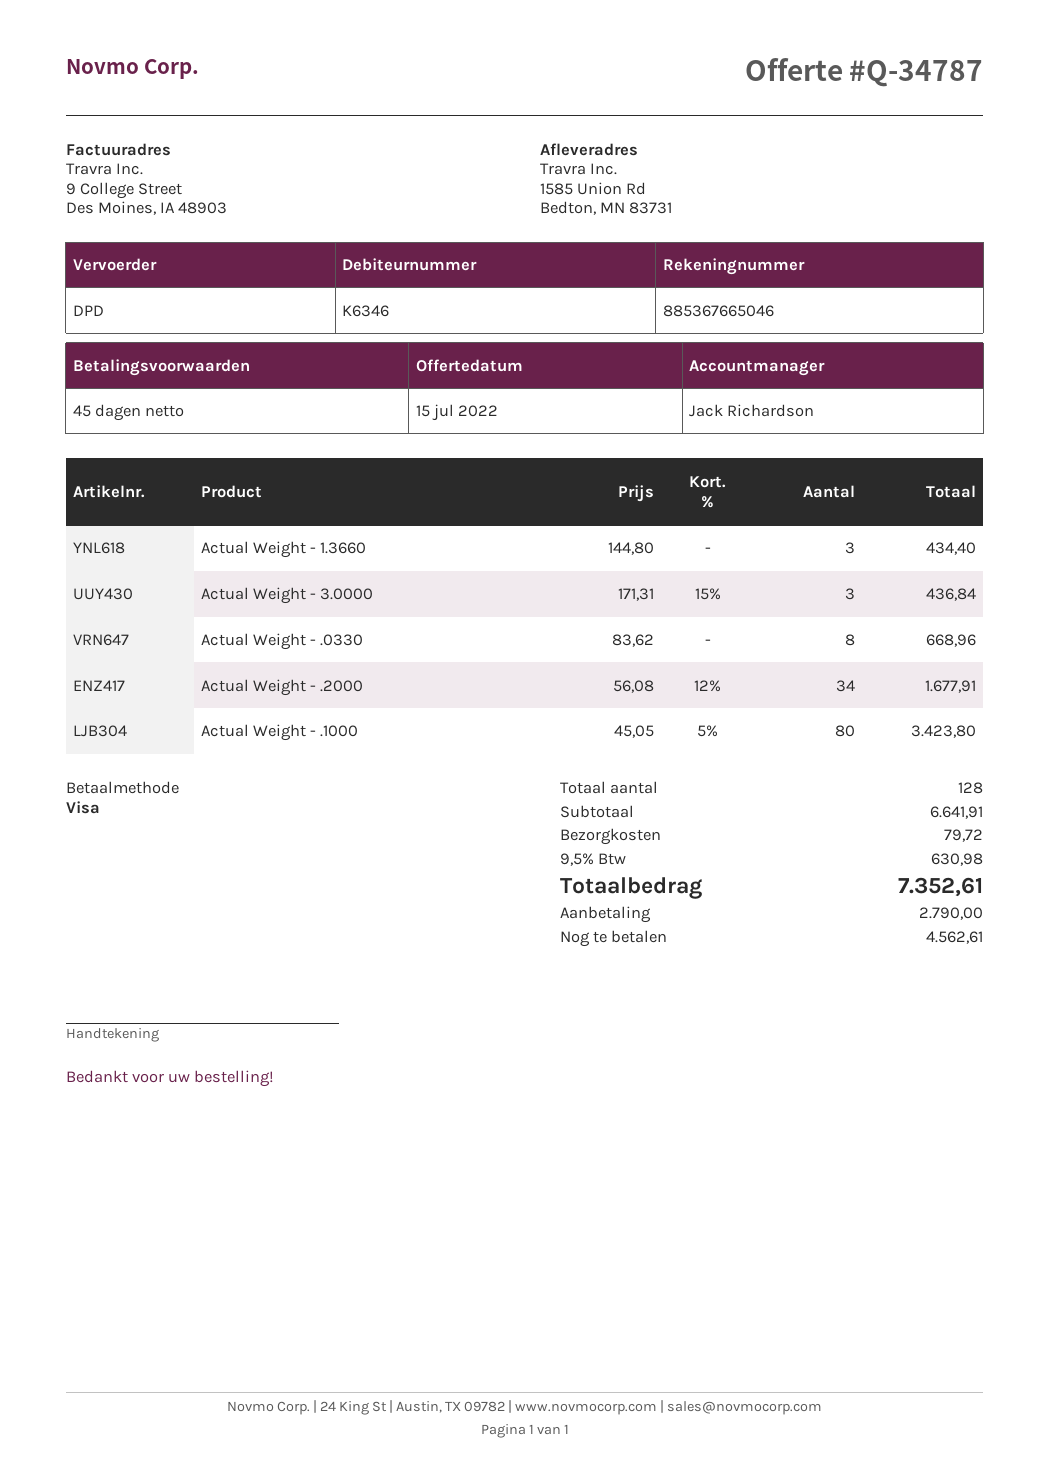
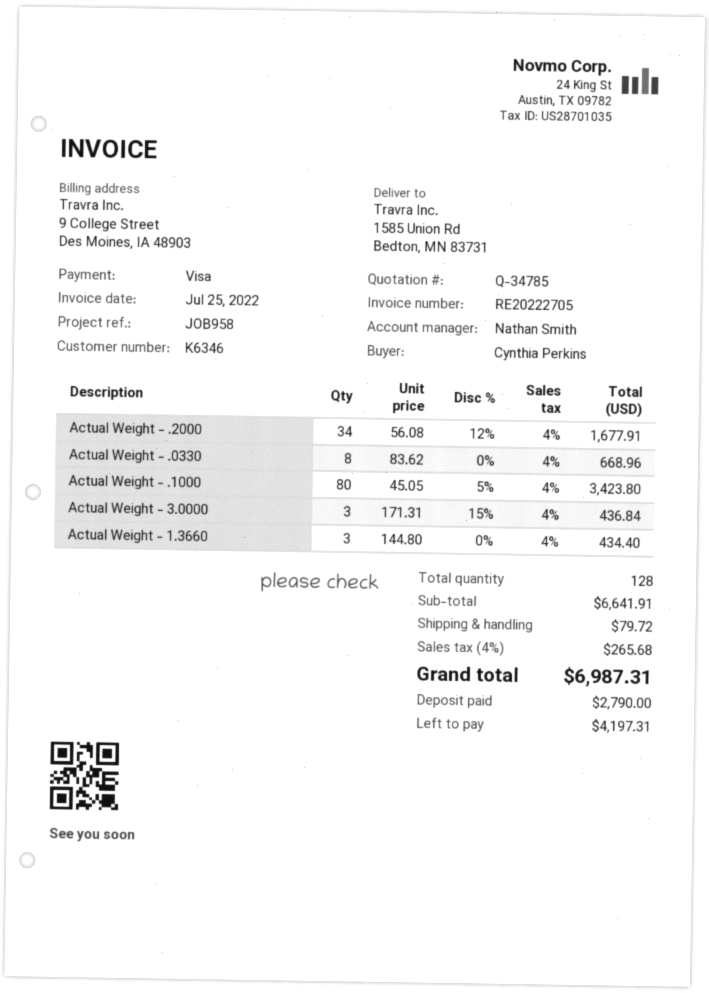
quote number: Q-34787 -> Q-34785
sales rep: Jack Richardson -> Nathan Smith
tax: 9.5% = 630.98 -> 4% = 265.68
total: 7352.61 -> 6987.31
balance: 4562.61 -> 4197.31

